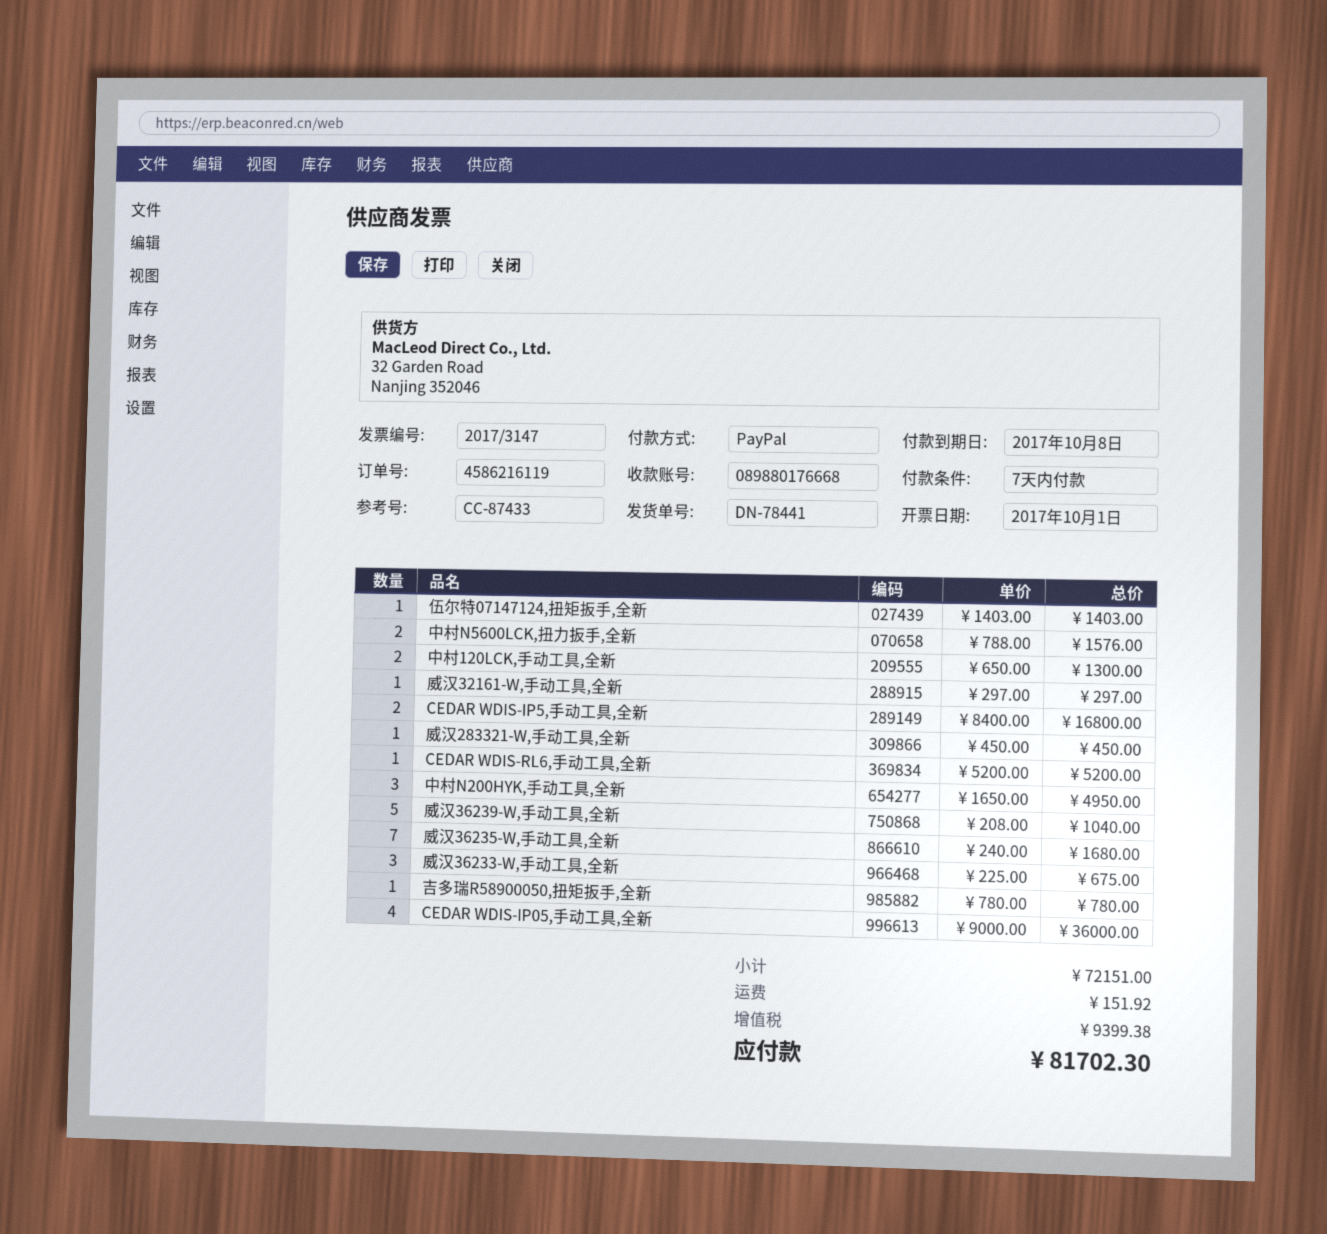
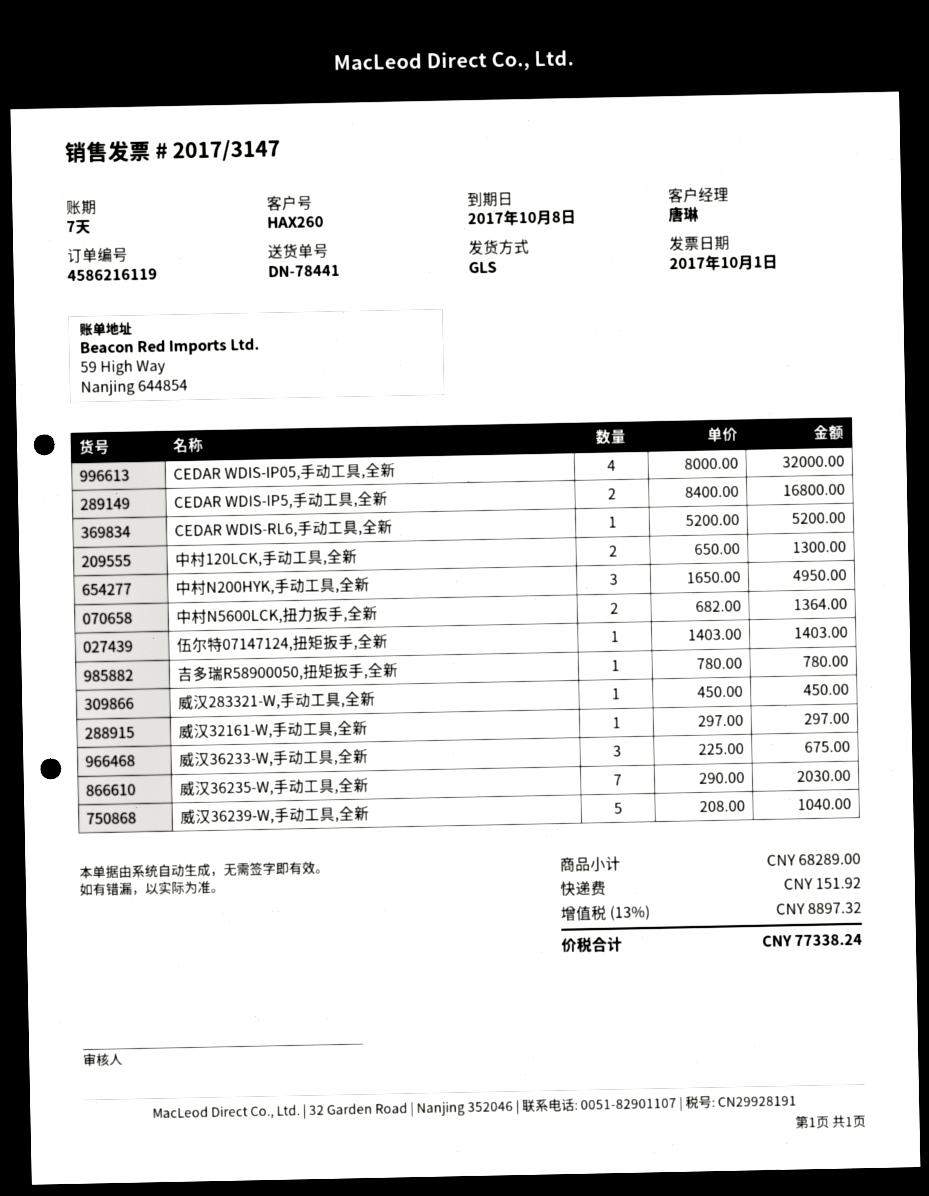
中村N5600LCK,扭力扳手,全新: 2 x 788.00 = 1576.00 -> 2 x 682.00 = 1364.00
威汉36235-W,手动工具,全新: 7 x 240.00 = 1680.00 -> 7 x 290.00 = 2030.00
CEDAR WDIS-IP05,手动工具,全新: 4 x 9000.00 = 36000.00 -> 4 x 8000.00 = 32000.00
subtotal: 72151.00 -> 68289.00
tax: 9399.38 -> 8897.32
total: 81702.30 -> 77338.24

